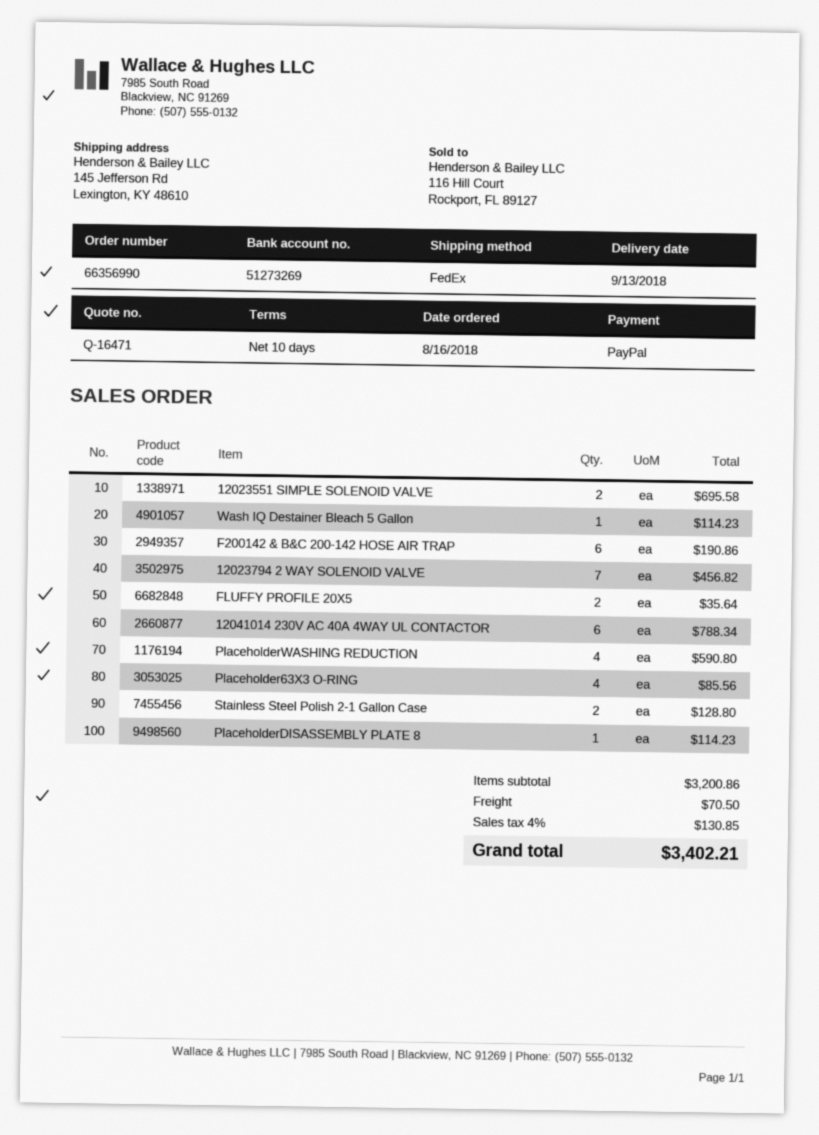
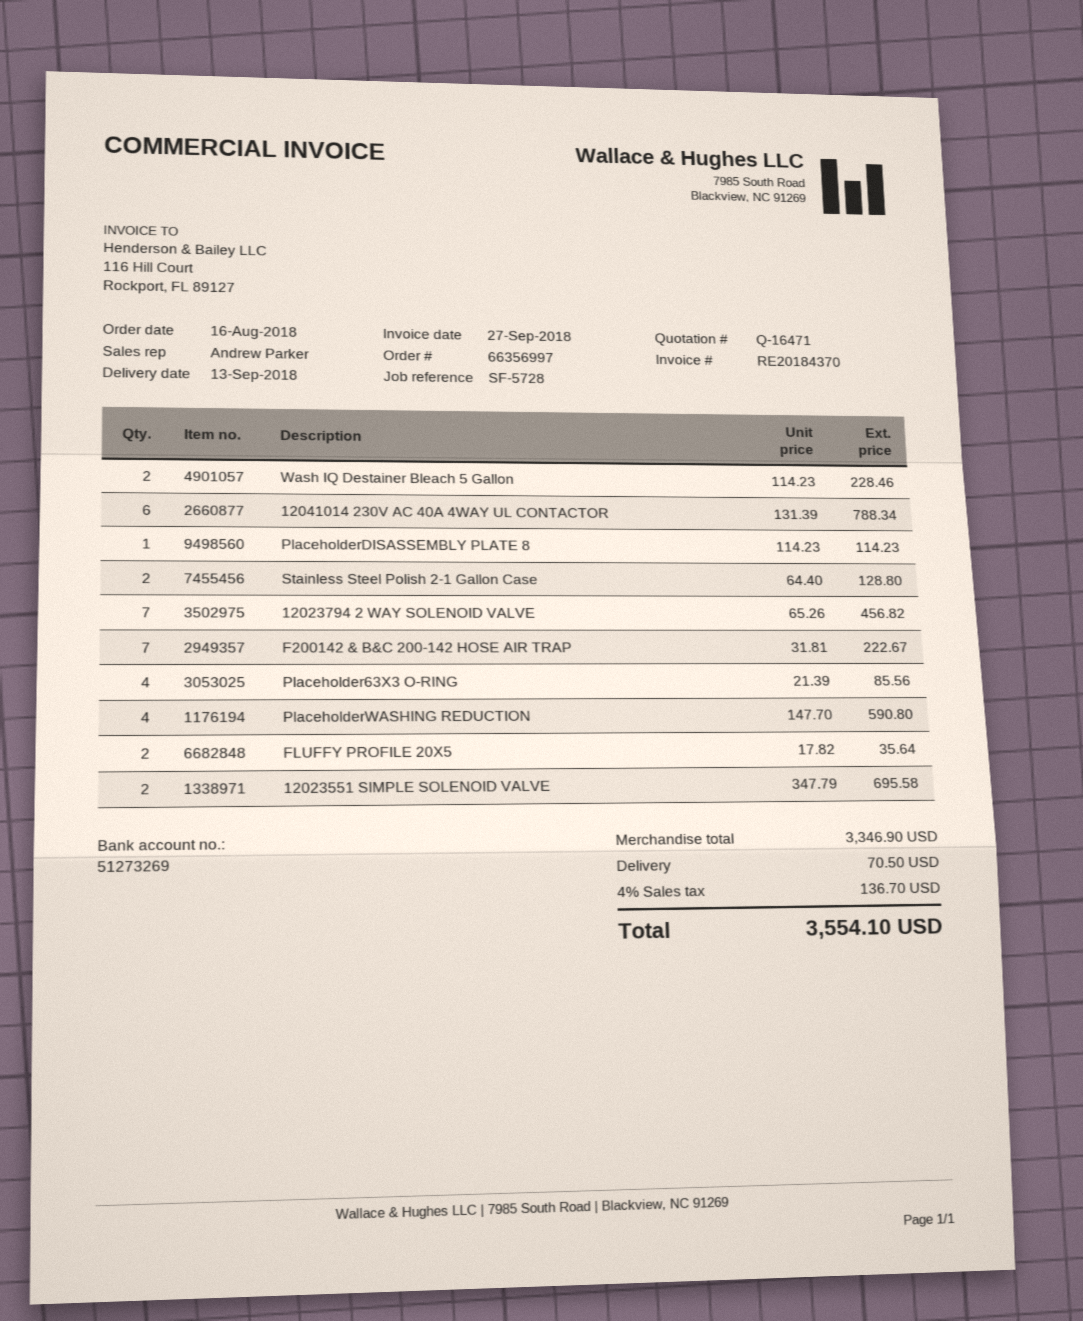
order number: 66356990 -> 66356997
Wash IQ Destainer Bleach 5 Gallon: 1 for 114.23 -> 2 for 228.46
F200142 & B&C 200-142 HOSE AIR TRAP: 6 for 190.86 -> 7 for 222.67
subtotal: 3200.86 -> 3346.90
tax: 4% = 130.85 -> 4% = 136.70
total: 3402.21 -> 3554.10

